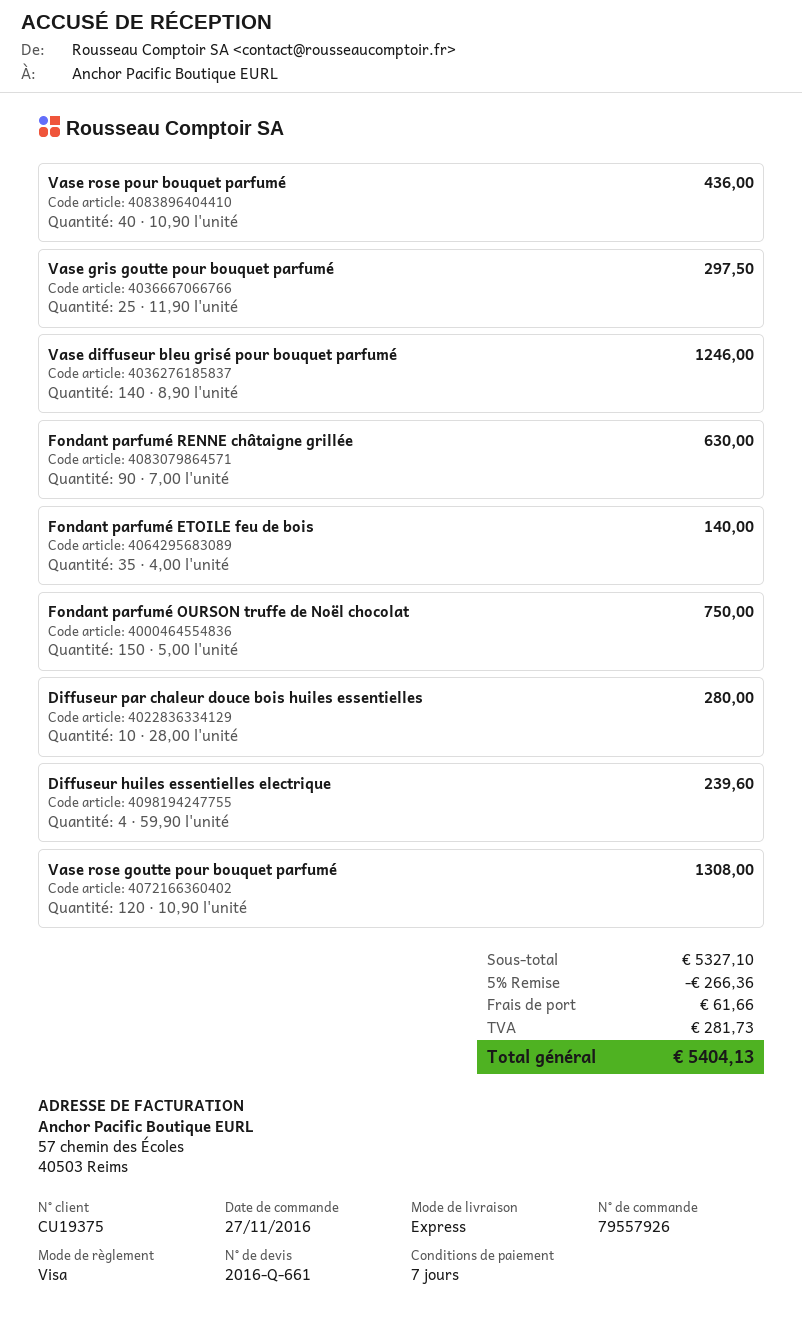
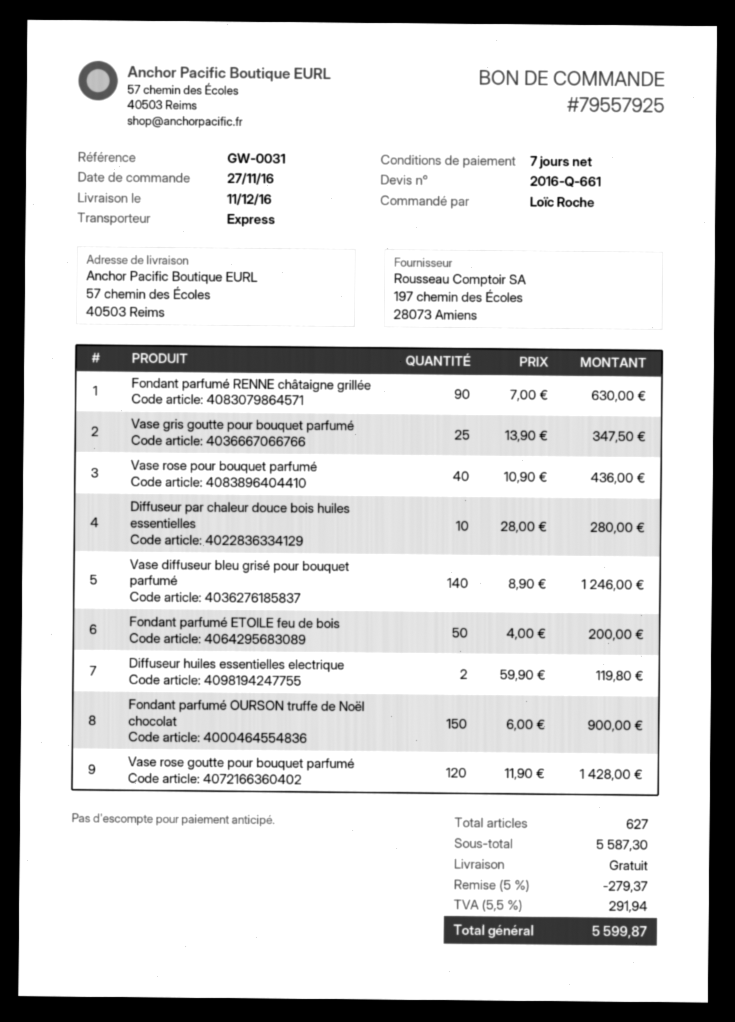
order number: 79557926 -> 79557925
Vase gris goutte pour bouquet parfumé: 25 x 11.90 = 297.50 -> 25 x 13.90 = 347.50
Fondant parfumé ETOILE feu de bois: 35 x 4.00 = 140.00 -> 50 x 4.00 = 200.00
Fondant parfumé OURSON truffe de Noël chocolat: 150 x 5.00 = 750.00 -> 150 x 6.00 = 900.00
Diffuseur huiles essentielles electrique: 4 x 59.90 = 239.60 -> 2 x 59.90 = 119.80
Vase rose goutte pour bouquet parfumé: 120 x 10.90 = 1308.00 -> 120 x 11.90 = 1428.00
subtotal: 5327.10 -> 5587.30
discount: 5% = 266.36 -> 5% = 279.37
shipping: 61.66 -> 0.00
tax: 281.73 -> 291.94
total: 5404.13 -> 5599.87

